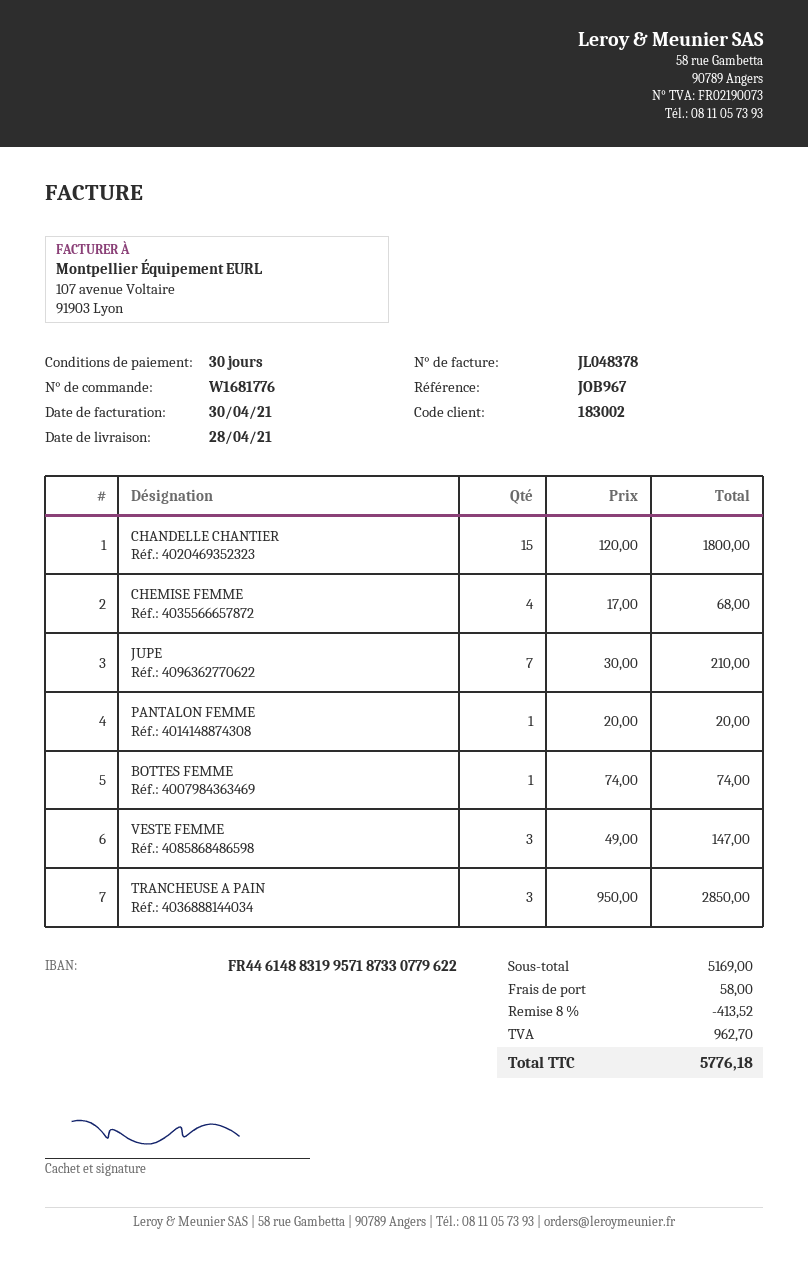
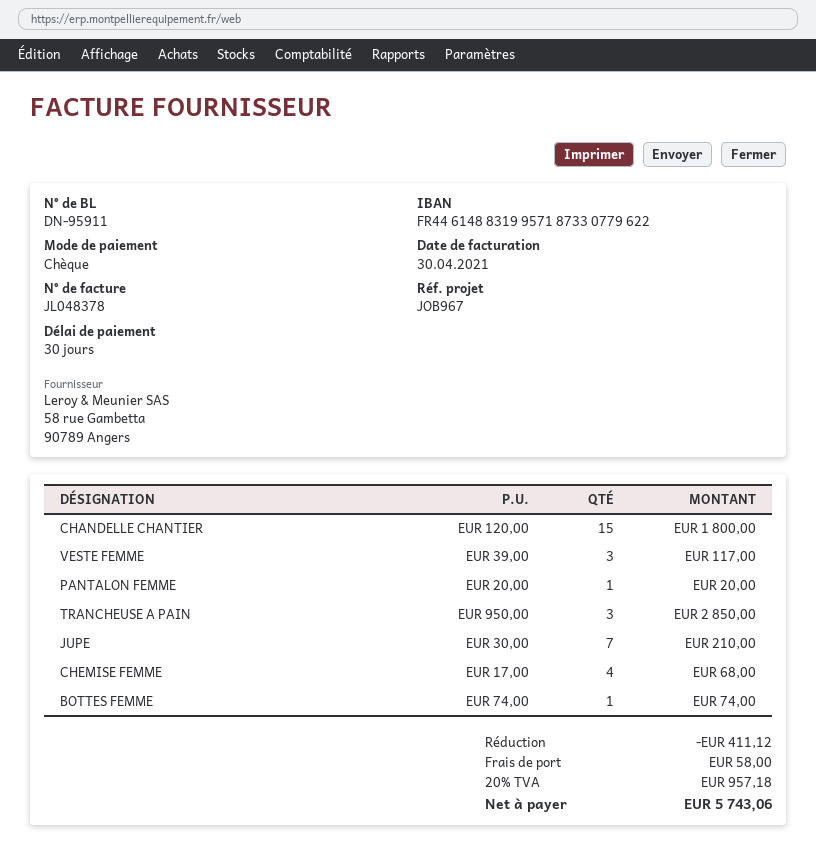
VESTE FEMME: 3 x 49.00 = 147.00 -> 3 x 39.00 = 117.00
discount: 413.52 -> 411.12
tax: 962.70 -> 957.18
total: 5776.18 -> 5743.06

